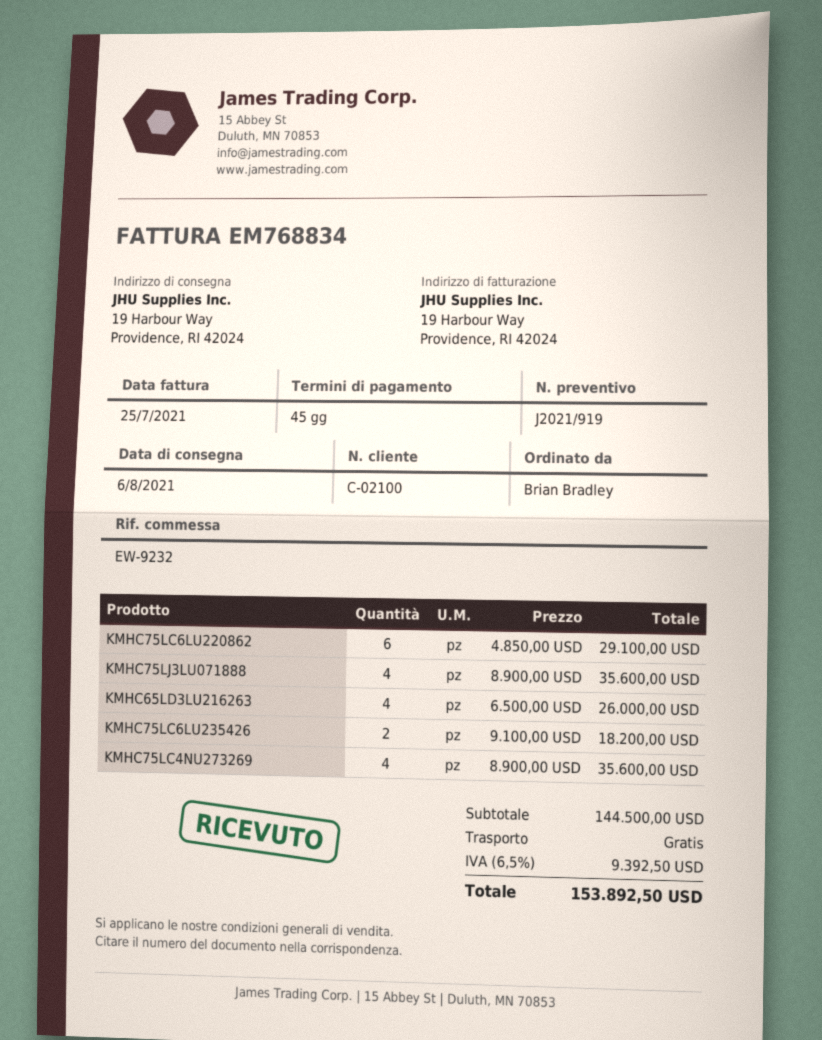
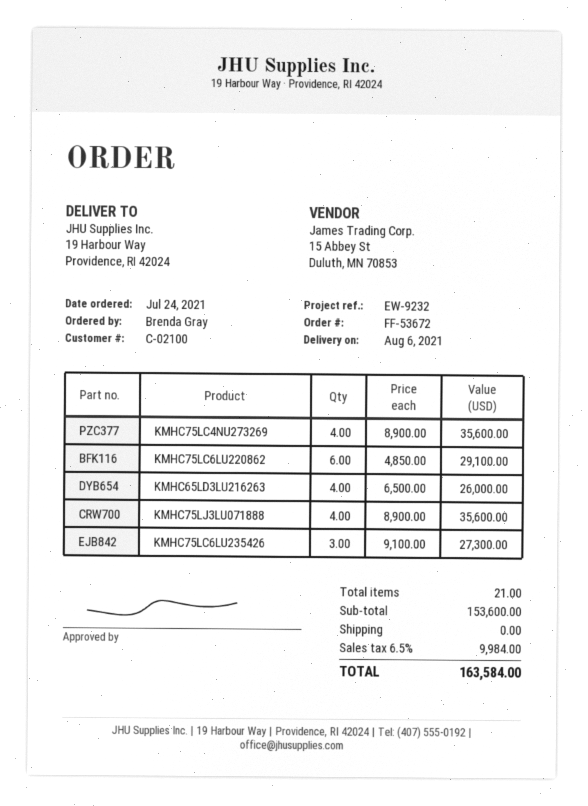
ordered by: Brian Bradley -> Brenda Gray
KMHC75LC6LU235426: 2 x 9100.00 = 18200.00 -> 3 x 9100.00 = 27300.00
subtotal: 144500.00 -> 153600.00
tax: 6.5% = 9392.50 -> 6.5% = 9984.00
total: 153892.50 -> 163584.00

